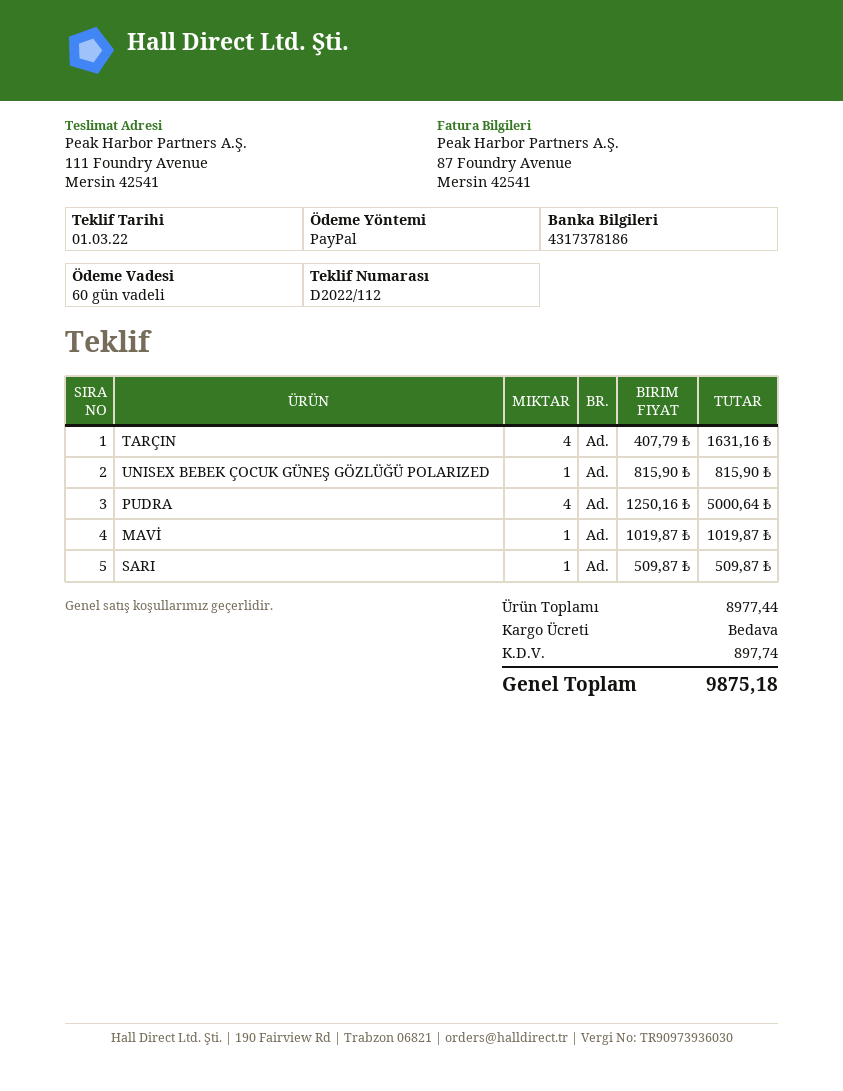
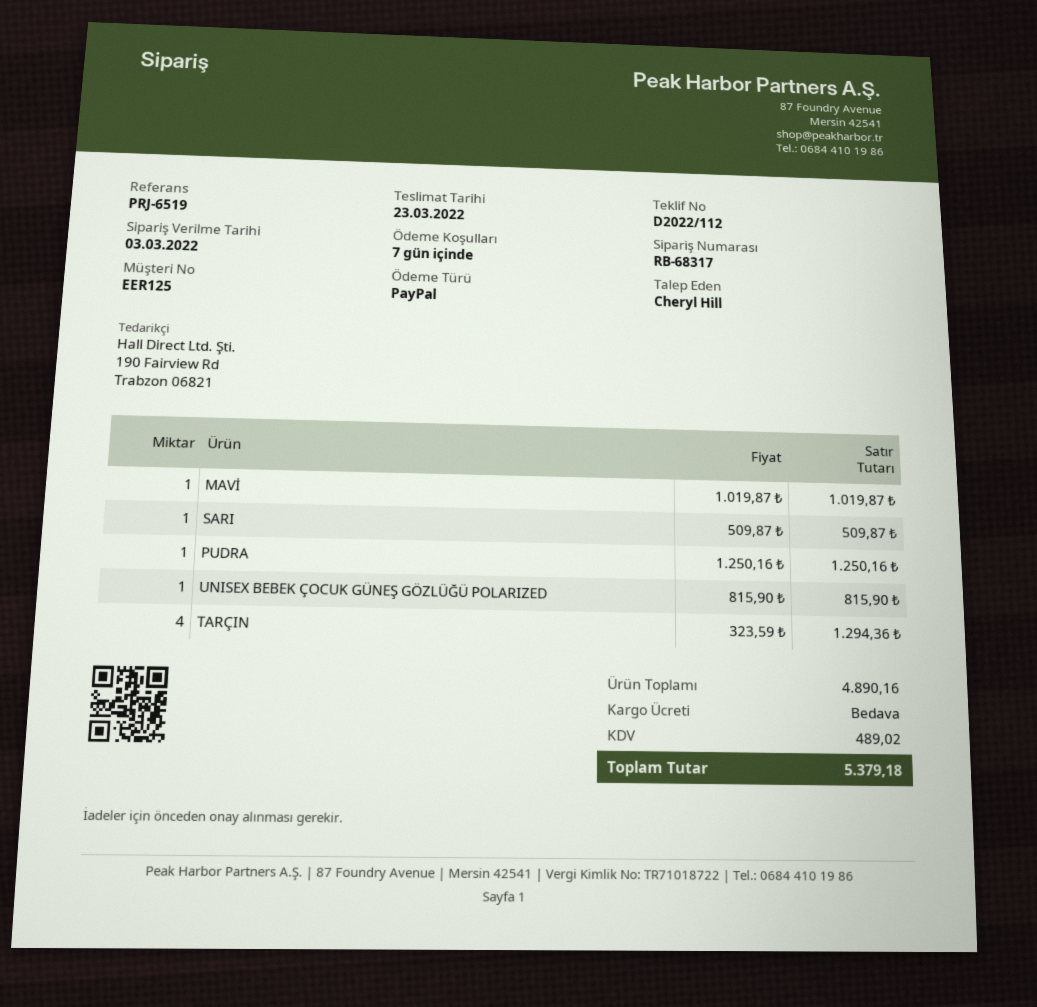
payment terms: 60 days -> 7 days
TARÇIN: 4 x 407.79 = 1631.16 -> 4 x 323.59 = 1294.36
PUDRA: 4 x 1250.16 = 5000.64 -> 1 x 1250.16 = 1250.16
subtotal: 8977.44 -> 4890.16
tax: 897.74 -> 489.02
total: 9875.18 -> 5379.18

